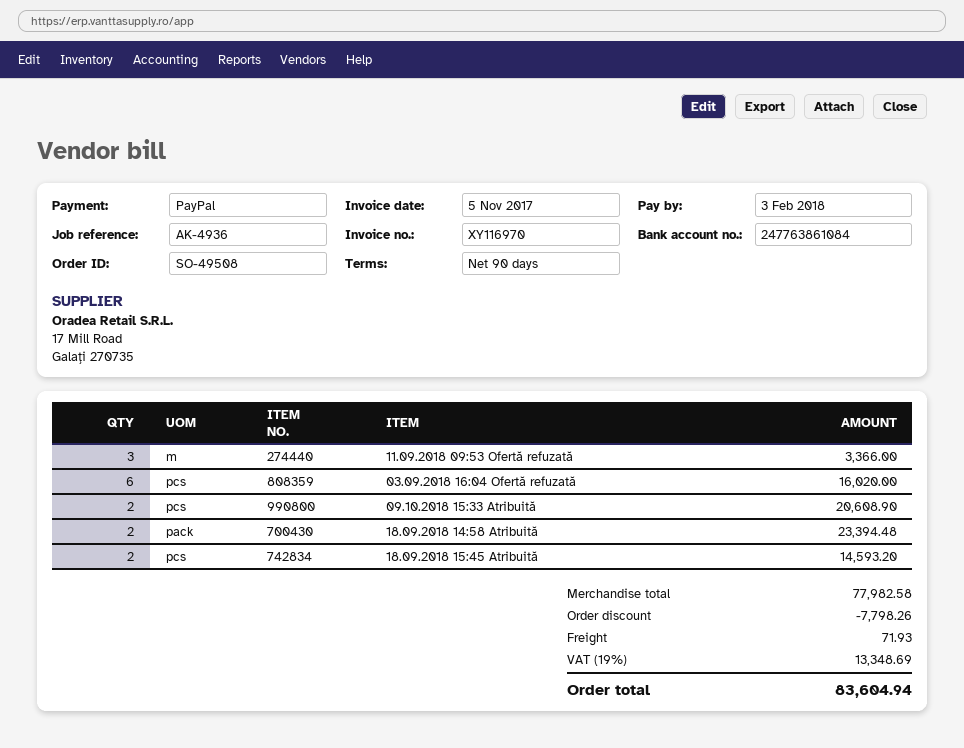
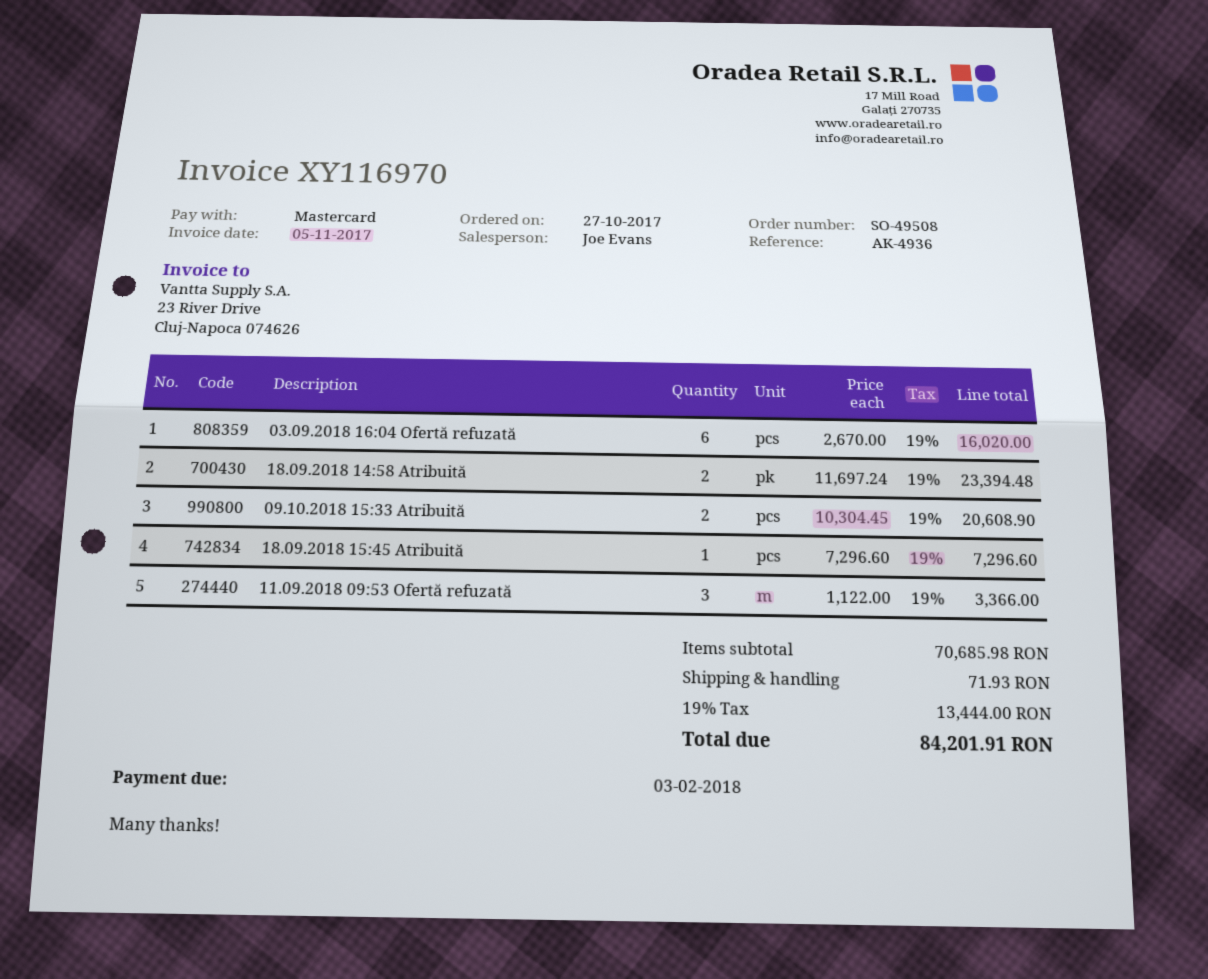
payment method: PayPal -> Mastercard
18.09.2018 15:45 Atribuită: 2 for 14593.20 -> 1 for 7296.60
subtotal: 77982.58 -> 70685.98
discount: 7798.26 -> none
tax: 19% = 13348.69 -> 19% = 13444.00
total: 83604.94 -> 84201.91

